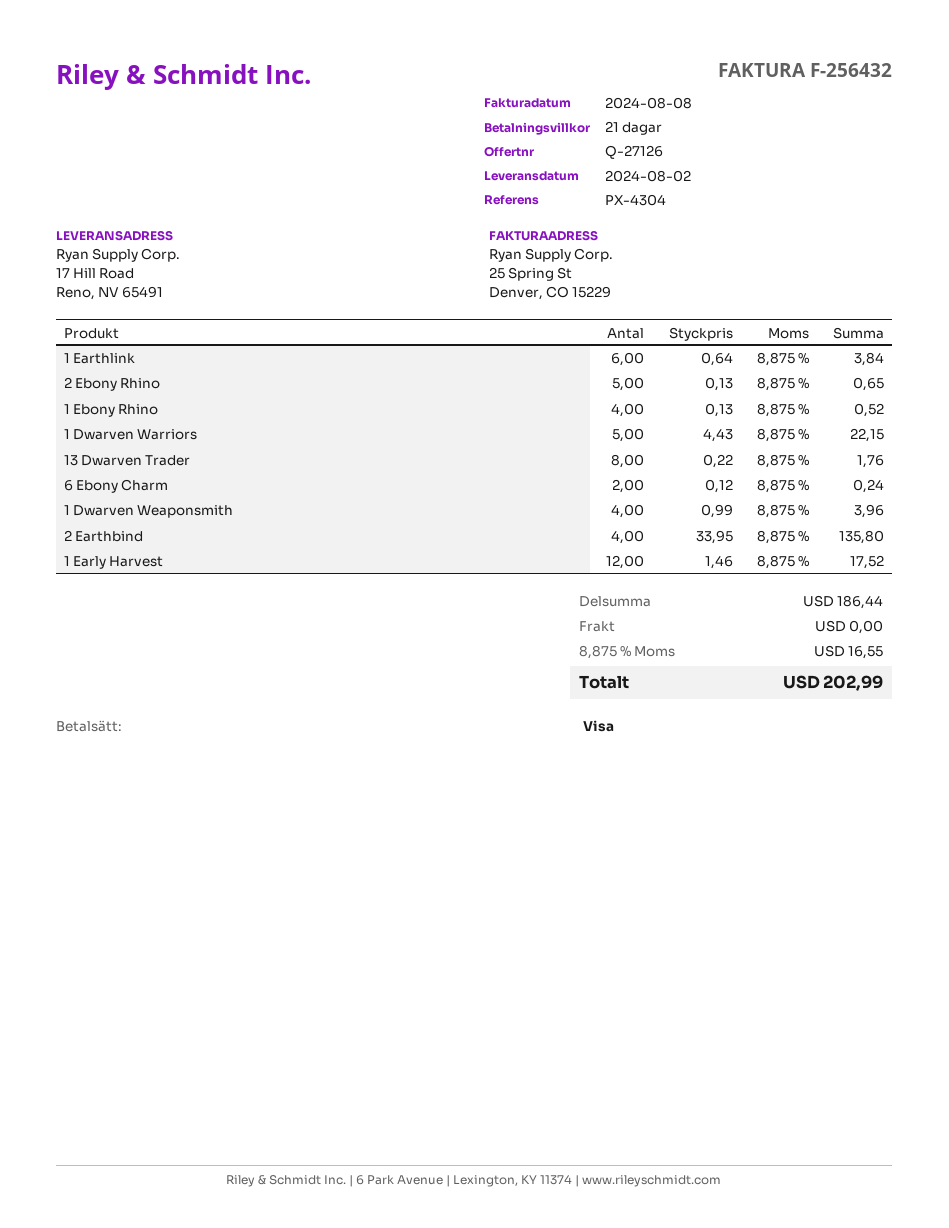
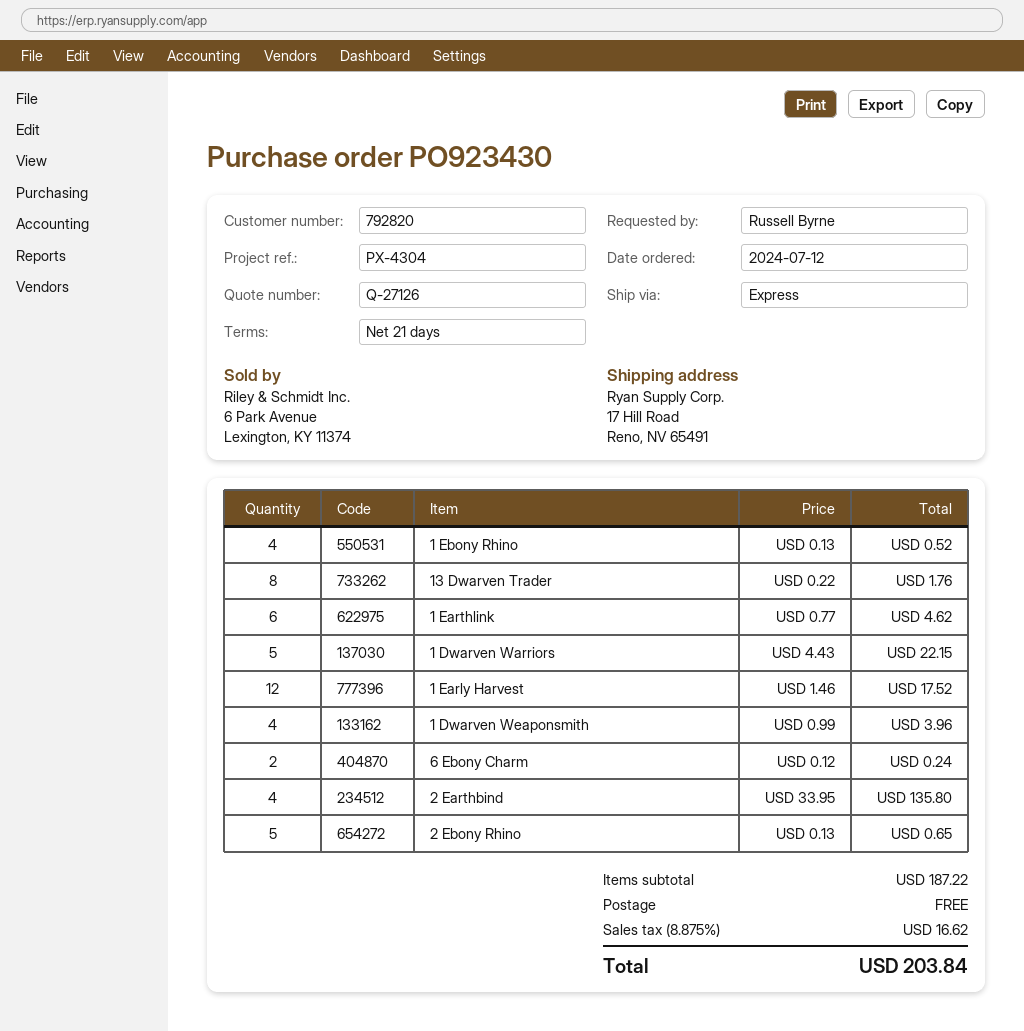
1 Earthlink: 6 x 0.64 = 3.84 -> 6 x 0.77 = 4.62
subtotal: 186.44 -> 187.22
tax: 8.875% = 16.55 -> 8.875% = 16.62
total: 202.99 -> 203.84

